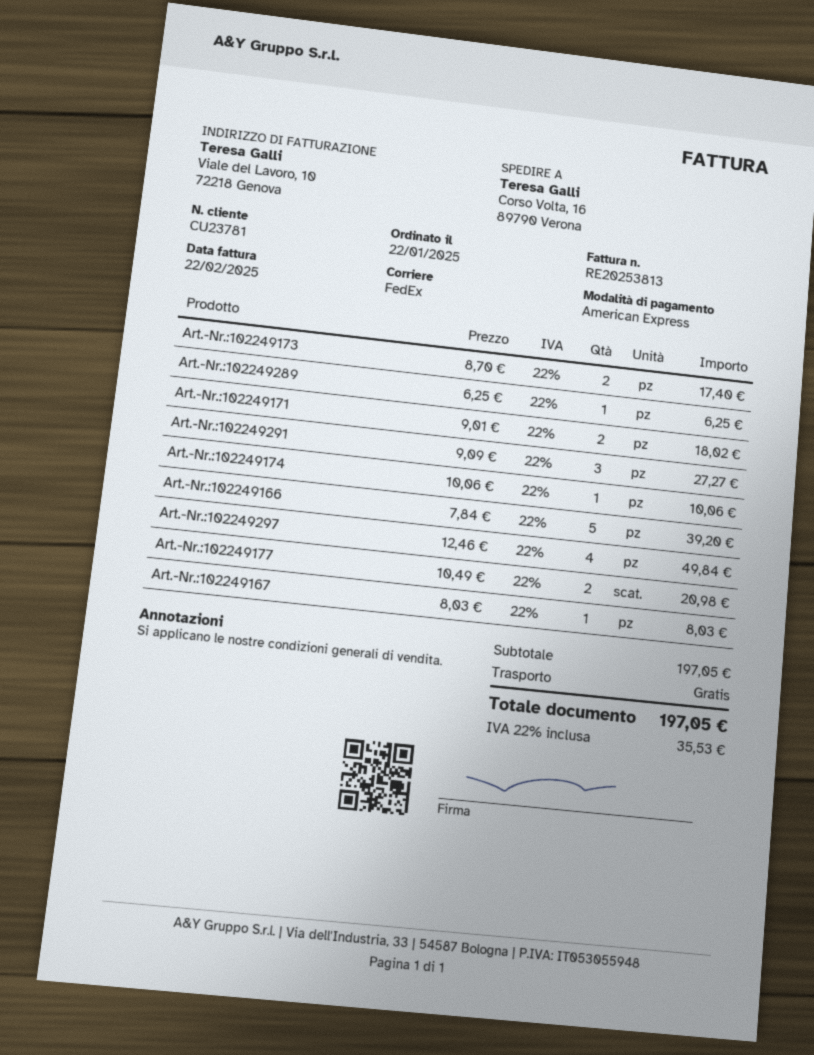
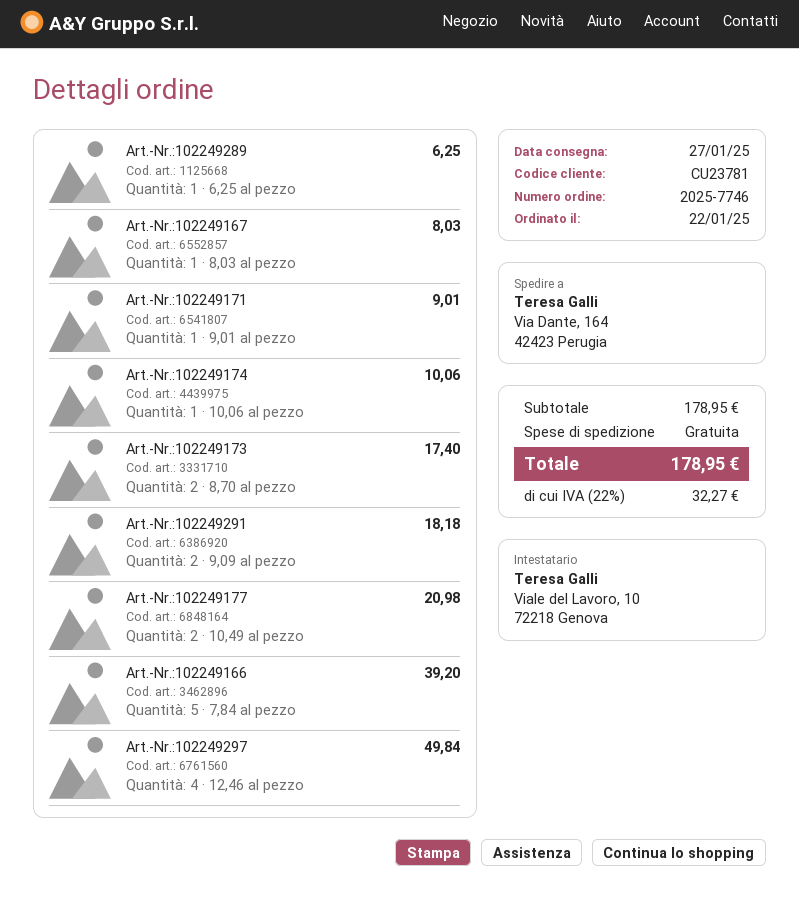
ship to: Corso Volta, 16, 89790 Verona -> Via Dante, 164, 42423 Perugia
Art.-Nr.:102249171: 2 x 9.01 = 18.02 -> 1 x 9.01 = 9.01
Art.-Nr.:102249291: 3 x 9.09 = 27.27 -> 2 x 9.09 = 18.18
subtotal: 197.05 -> 178.95
tax: 22% = 35.53 -> 22% = 32.27
total: 197.05 -> 178.95

